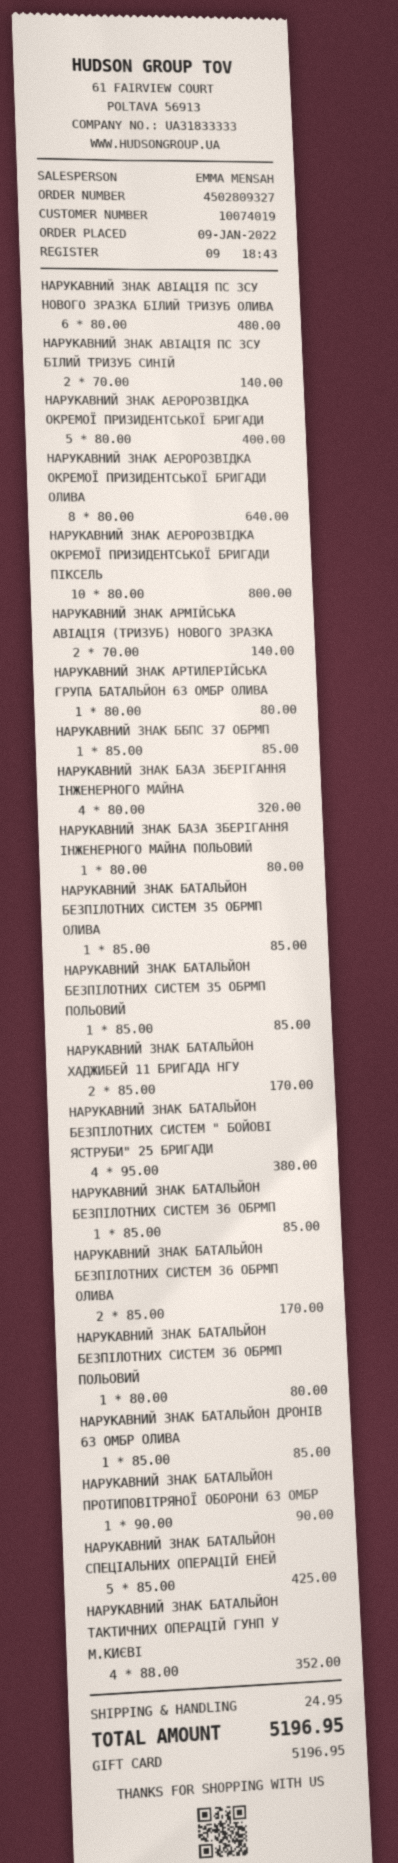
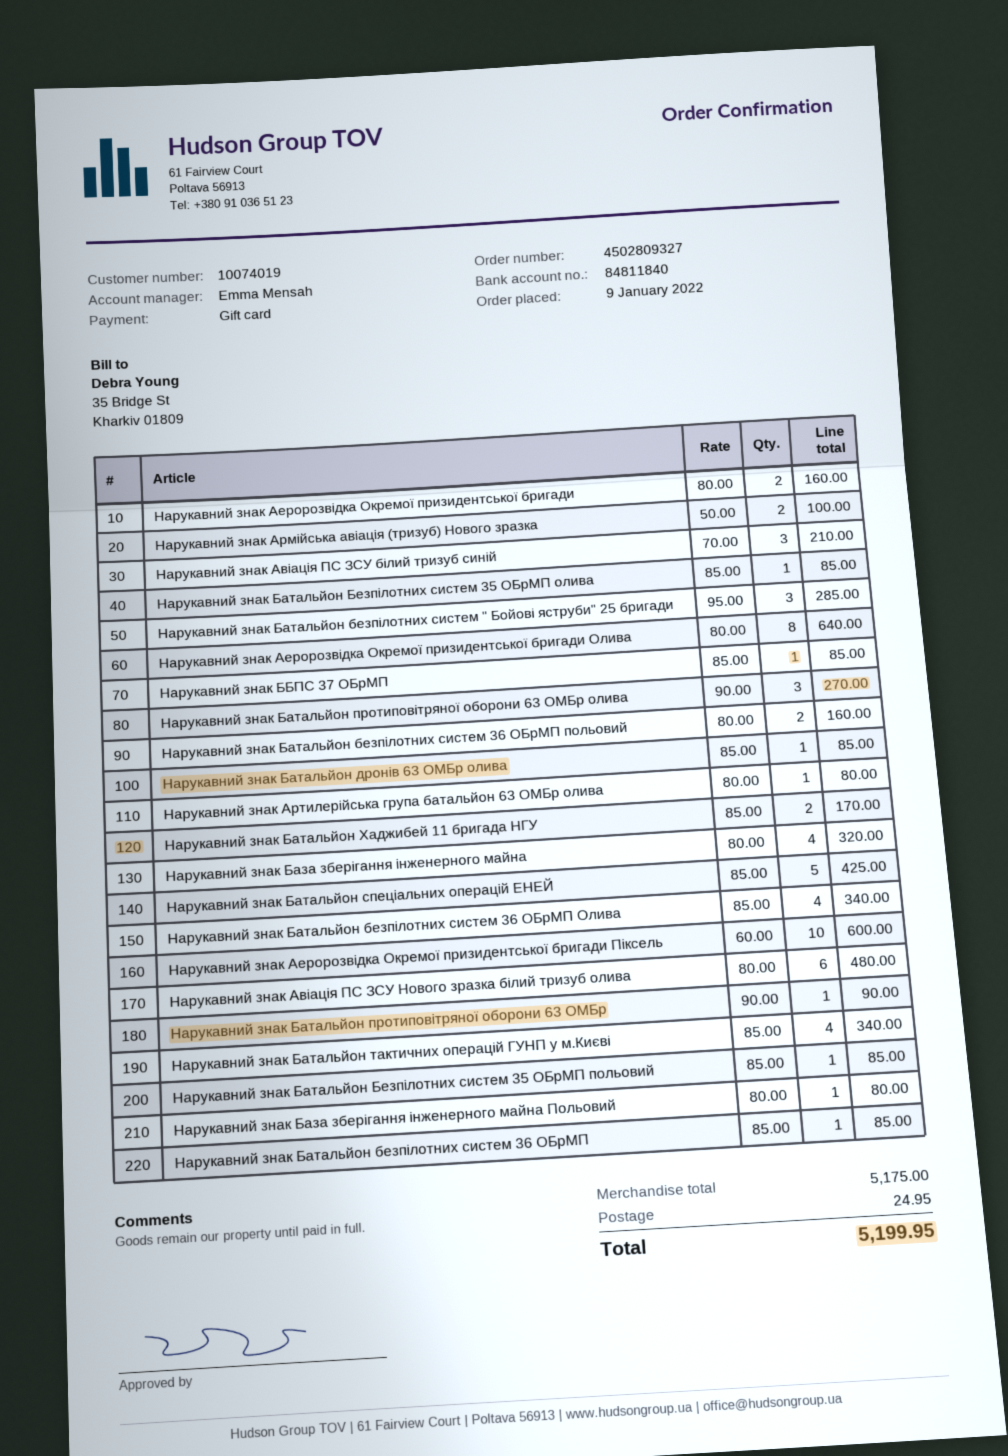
НАРУКАВНИЙ ЗНАК АВІАЦІЯ ПС ЗСУ БІЛИЙ ТРИЗУБ СИНІЙ: 2 x 70.00 = 140.00 -> 3 x 70.00 = 210.00
НАРУКАВНИЙ ЗНАК АЕРОРОЗВІДКА ОКРЕМОЇ ПРИЗИДЕНТСЬКОЇ БРИГАДИ: 5 x 80.00 = 400.00 -> 2 x 80.00 = 160.00
НАРУКАВНИЙ ЗНАК АЕРОРОЗВІДКА ОКРЕМОЇ ПРИЗИДЕНТСЬКОЇ БРИГАДИ ПІКСЕЛЬ: 10 x 80.00 = 800.00 -> 10 x 60.00 = 600.00
НАРУКАВНИЙ ЗНАК АРМІЙСЬКА АВІАЦІЯ (ТРИЗУБ) НОВОГО ЗРАЗКА: 2 x 70.00 = 140.00 -> 2 x 50.00 = 100.00
НАРУКАВНИЙ ЗНАК БАТАЛЬЙОН БЕЗПІЛОТНИХ СИСТЕМ " БОЙОВІ ЯСТРУБИ" 25 БРИГАДИ: 4 x 95.00 = 380.00 -> 3 x 95.00 = 285.00
НАРУКАВНИЙ ЗНАК БАТАЛЬЙОН БЕЗПІЛОТНИХ СИСТЕМ 36 ОБРМП ОЛИВА: 2 x 85.00 = 170.00 -> 4 x 85.00 = 340.00
НАРУКАВНИЙ ЗНАК БАТАЛЬЙОН БЕЗПІЛОТНИХ СИСТЕМ 36 ОБРМП ПОЛЬОВИЙ: 1 x 80.00 = 80.00 -> 2 x 80.00 = 160.00
НАРУКАВНИЙ ЗНАК БАТАЛЬЙОН ТАКТИЧНИХ ОПЕРАЦІЙ ГУНП У М.КИЄВІ: 4 x 88.00 = 352.00 -> 4 x 85.00 = 340.00
Нарукавний знак Батальйон протиповітряної оборони 63 ОМБр олива: none -> 3 x 90.00 = 270.00
total: 5196.95 -> 5199.95

